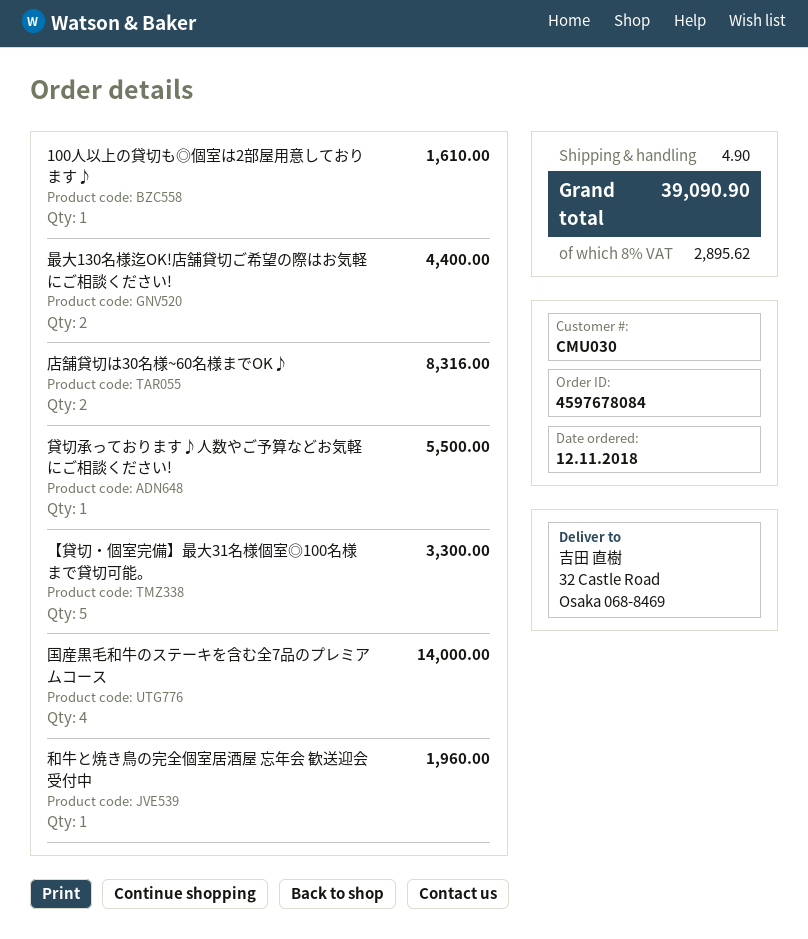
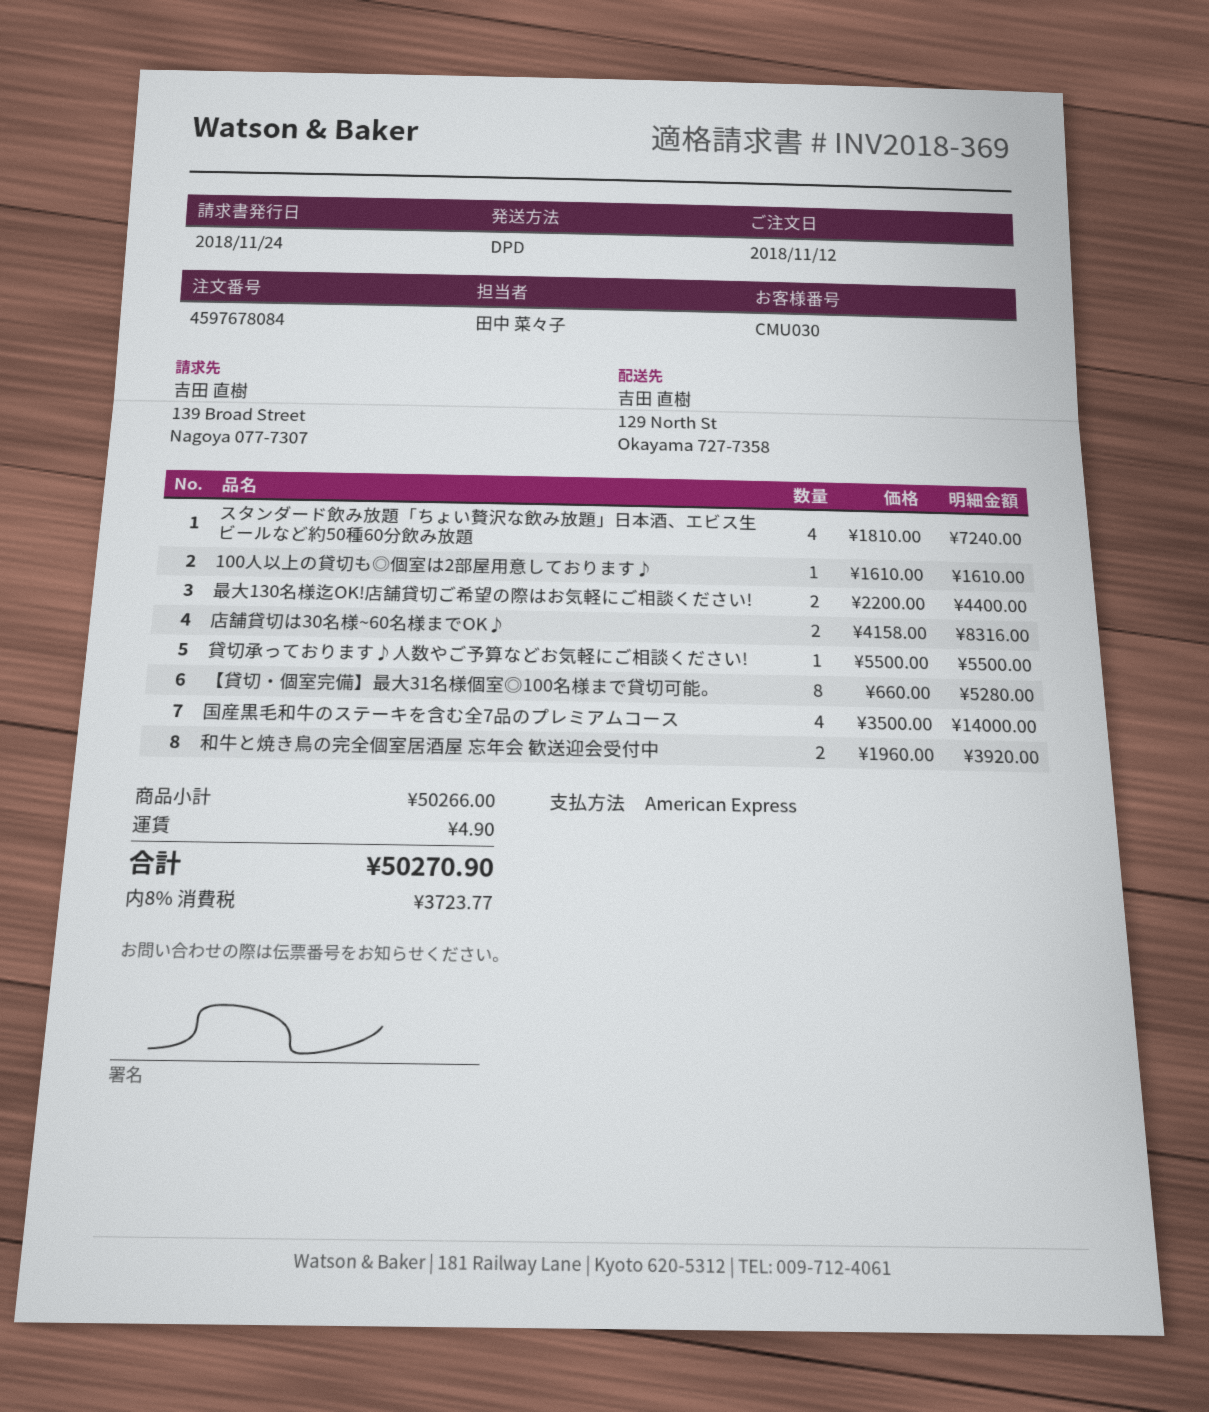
ship to: 32 Castle Road, Osaka 068-8469 -> 129 North St, Okayama 727-7358
【貸切・個室完備】最大31名様個室◎100名様まで貸切可能。: 5 for 3300.00 -> 8 for 5280.00
和牛と焼き鳥の完全個室居酒屋 忘年会 歓送迎会受付中: 1 for 1960.00 -> 2 for 3920.00
スタンダード飲み放題「ちょい贅沢な飲み放題」日本酒、エビス生ビールなど約50種60分飲み放題: none -> 4 for 7240.00
tax: 8% = 2895.62 -> 8% = 3723.77
total: 39090.90 -> 50270.90

